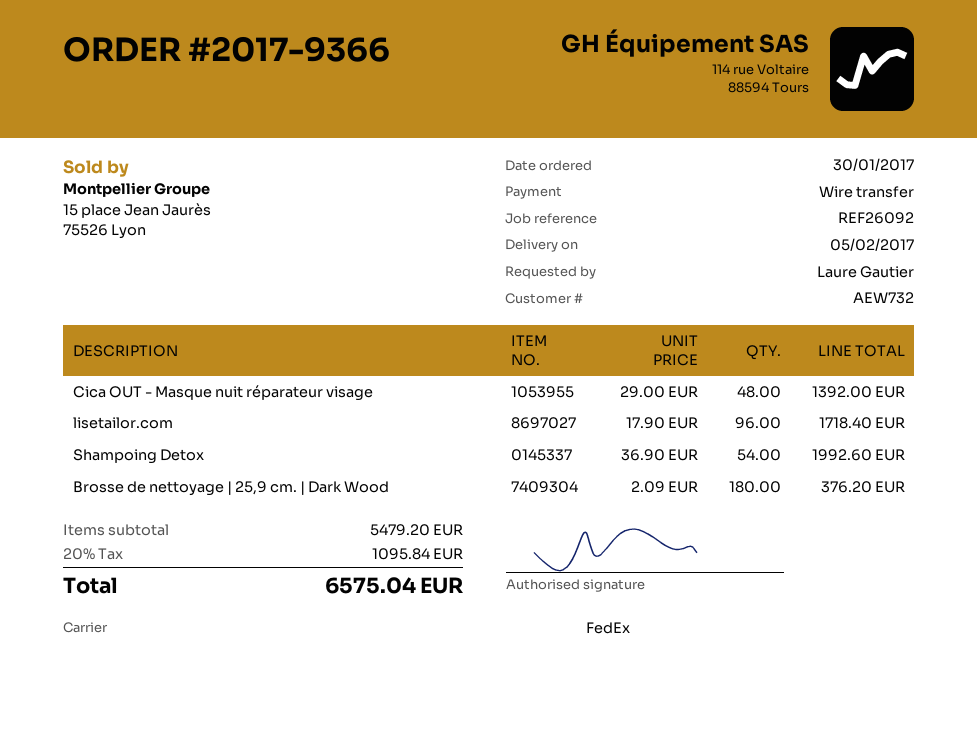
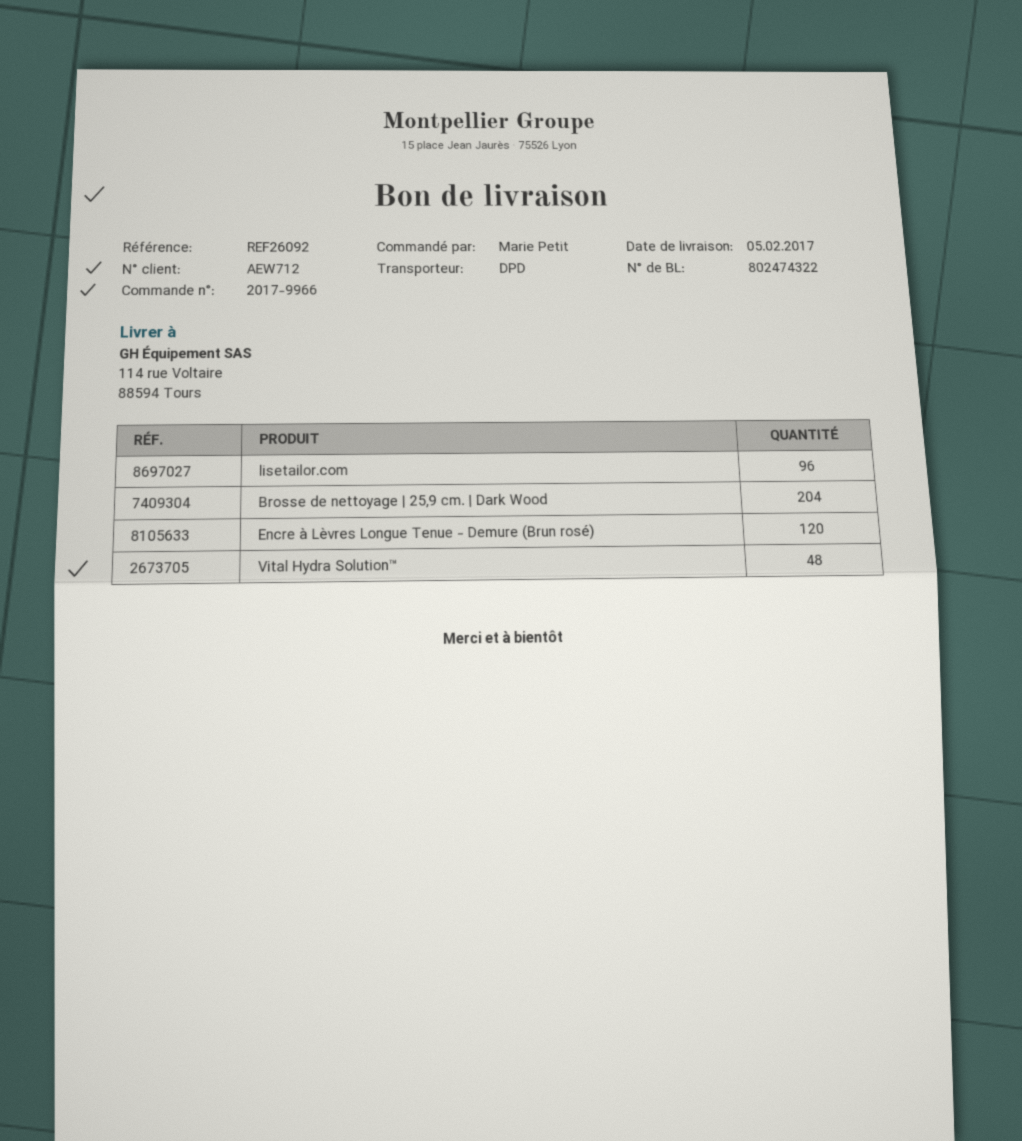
order number: 2017-9366 -> 2017-9966
customer number: AEW732 -> AEW712
ordered by: Laure Gautier -> Marie Petit
shipping method: FedEx -> DPD
Cica OUT - Masque nuit réparateur visage: 48 -> none
Shampoing Detox: 54 -> none
Brosse de nettoyage | 25,9 cm. | Dark Wood: 180 -> 204
Encre à Lèvres Longue Tenue - Demure (Brun rosé): none -> 120
Vital Hydra Solution™: none -> 48

